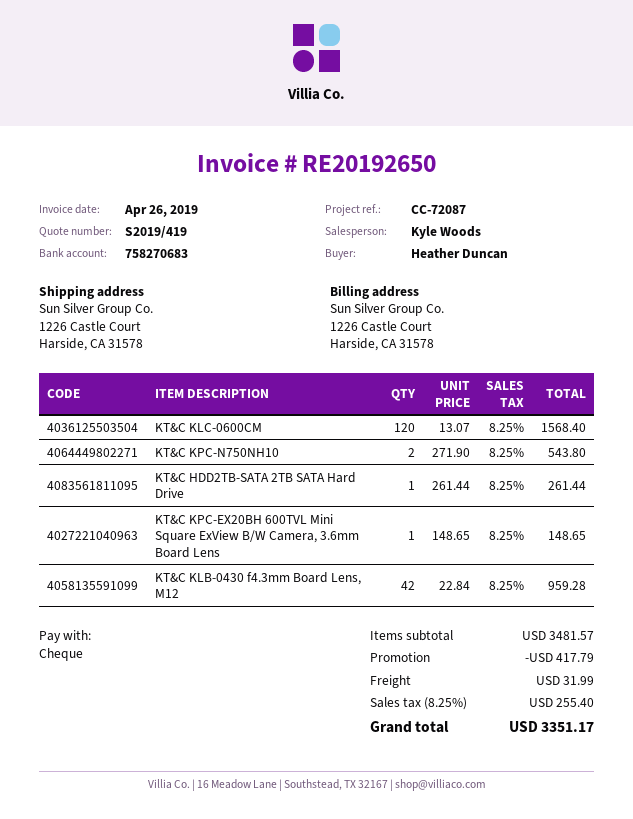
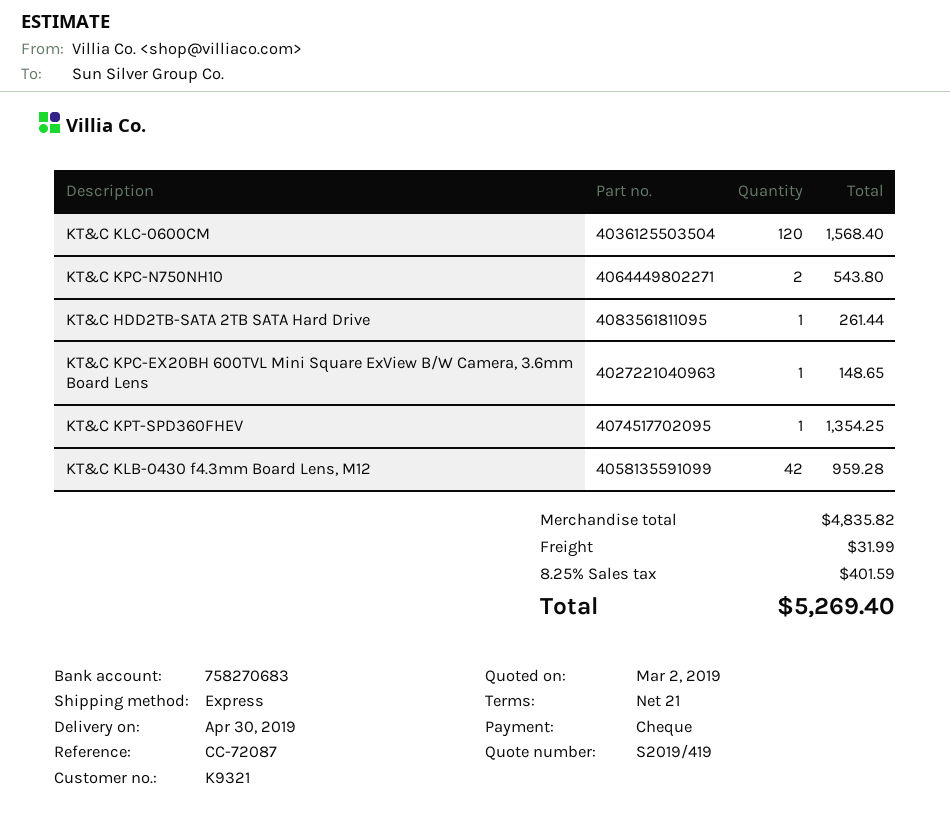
KT&C KPT-SPD360FHEV: none -> 1 for 1354.25
subtotal: 3481.57 -> 4835.82
discount: 417.79 -> none
tax: 8.25% = 255.40 -> 8.25% = 401.59
total: 3351.17 -> 5269.40

